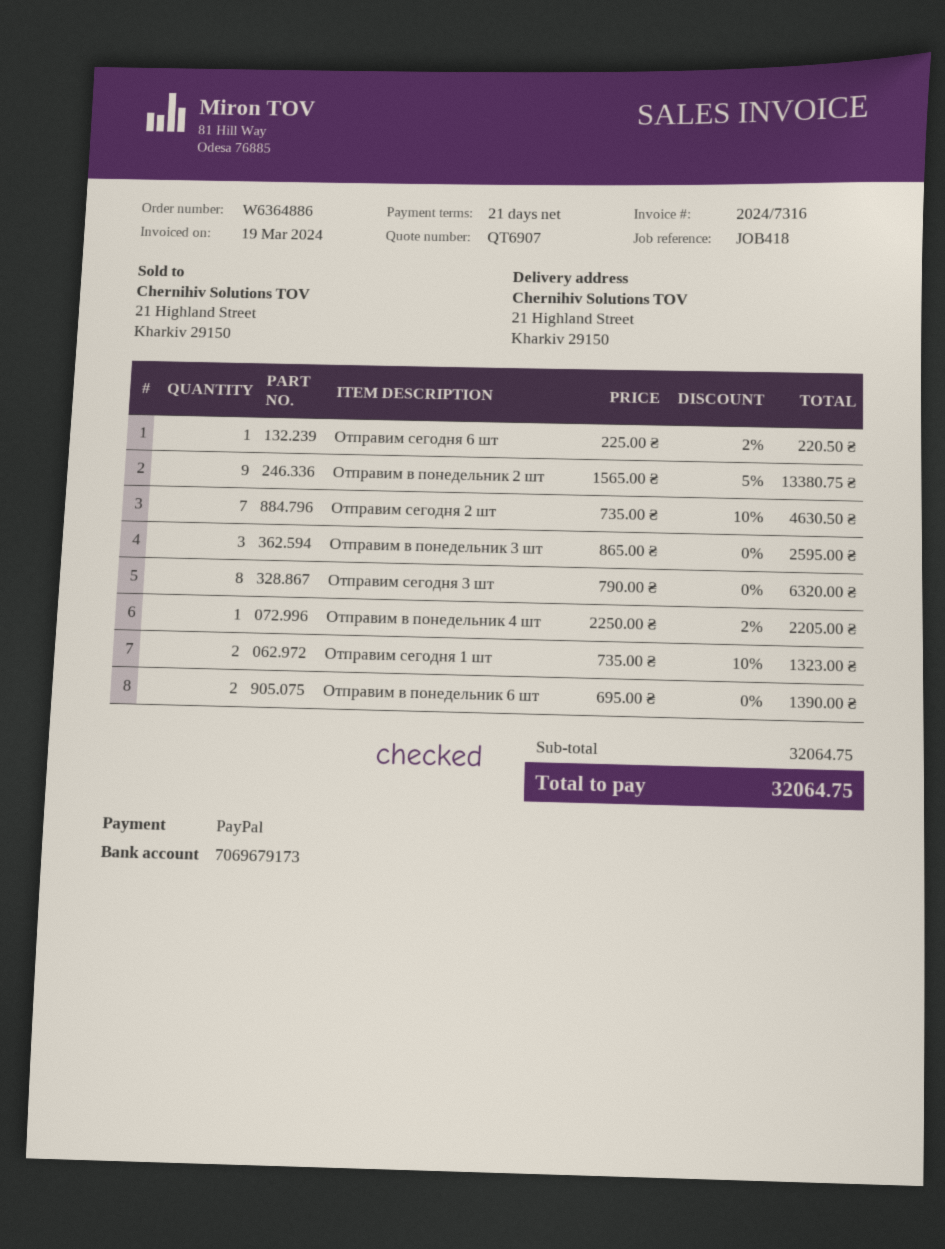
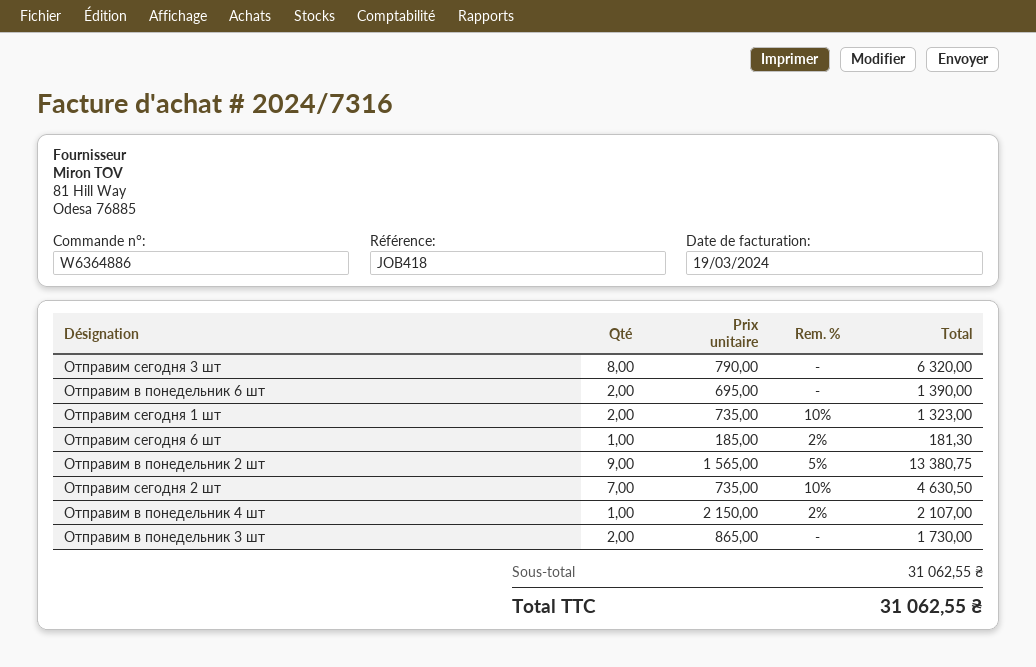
Отправим сегодня 6 шт: 1 x 225.00 - 2% = 220.50 -> 1 x 185.00 - 2% = 181.30
Отправим в понедельник 3 шт: 3 x 865.00 = 2595.00 -> 2 x 865.00 = 1730.00
Отправим в понедельник 4 шт: 1 x 2250.00 - 2% = 2205.00 -> 1 x 2150.00 - 2% = 2107.00
subtotal: 32064.75 -> 31062.55
total: 32064.75 -> 31062.55

